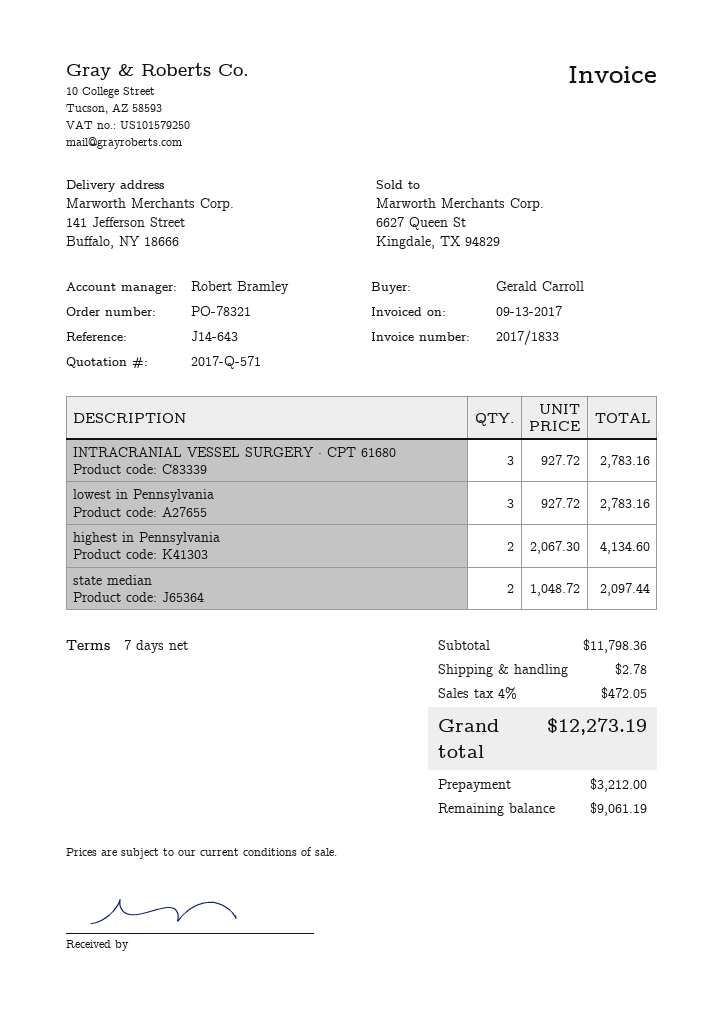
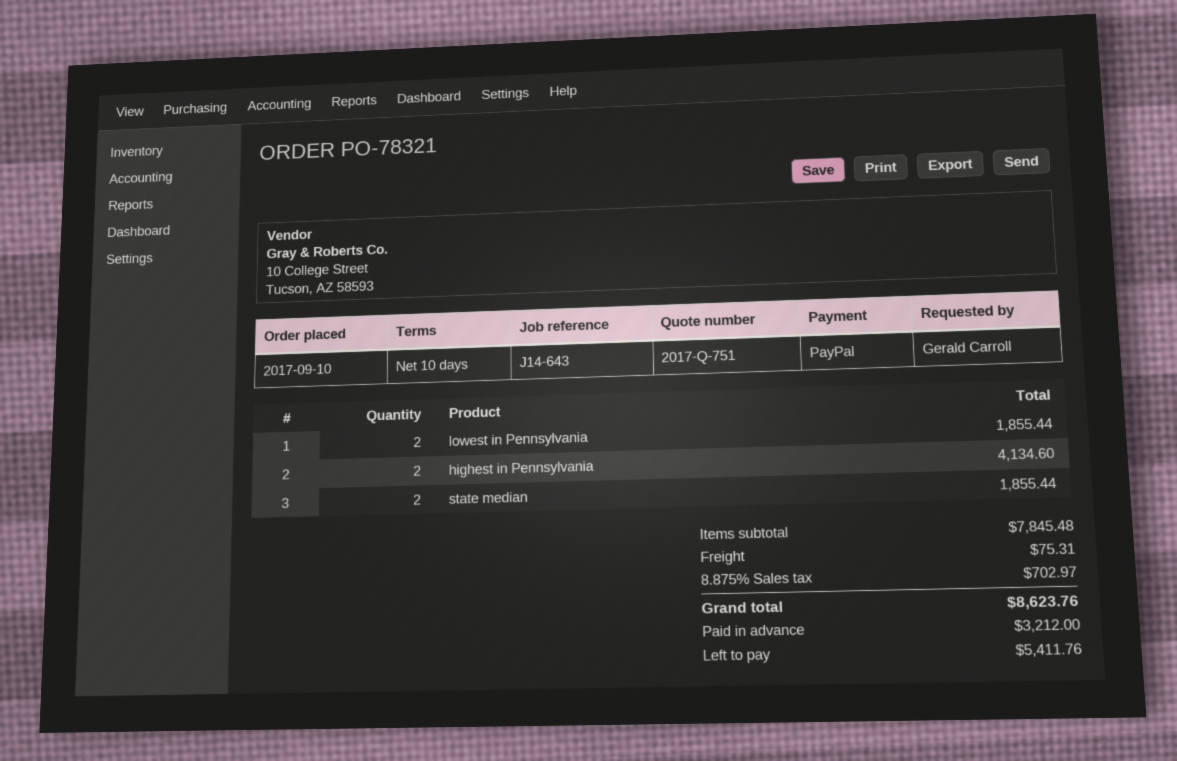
quote number: 2017-Q-571 -> 2017-Q-751
payment terms: 7 days -> 10 days
INTRACRANIAL VESSEL SURGERY · CPT 61680: 3 for 2783.16 -> none
lowest in Pennsylvania: 3 for 2783.16 -> 2 for 1855.44
state median: 2 for 2097.44 -> 2 for 1855.44
subtotal: 11798.36 -> 7845.48
shipping: 2.78 -> 75.31
tax: 4% = 472.05 -> 8.875% = 702.97
total: 12273.19 -> 8623.76
balance: 9061.19 -> 5411.76

